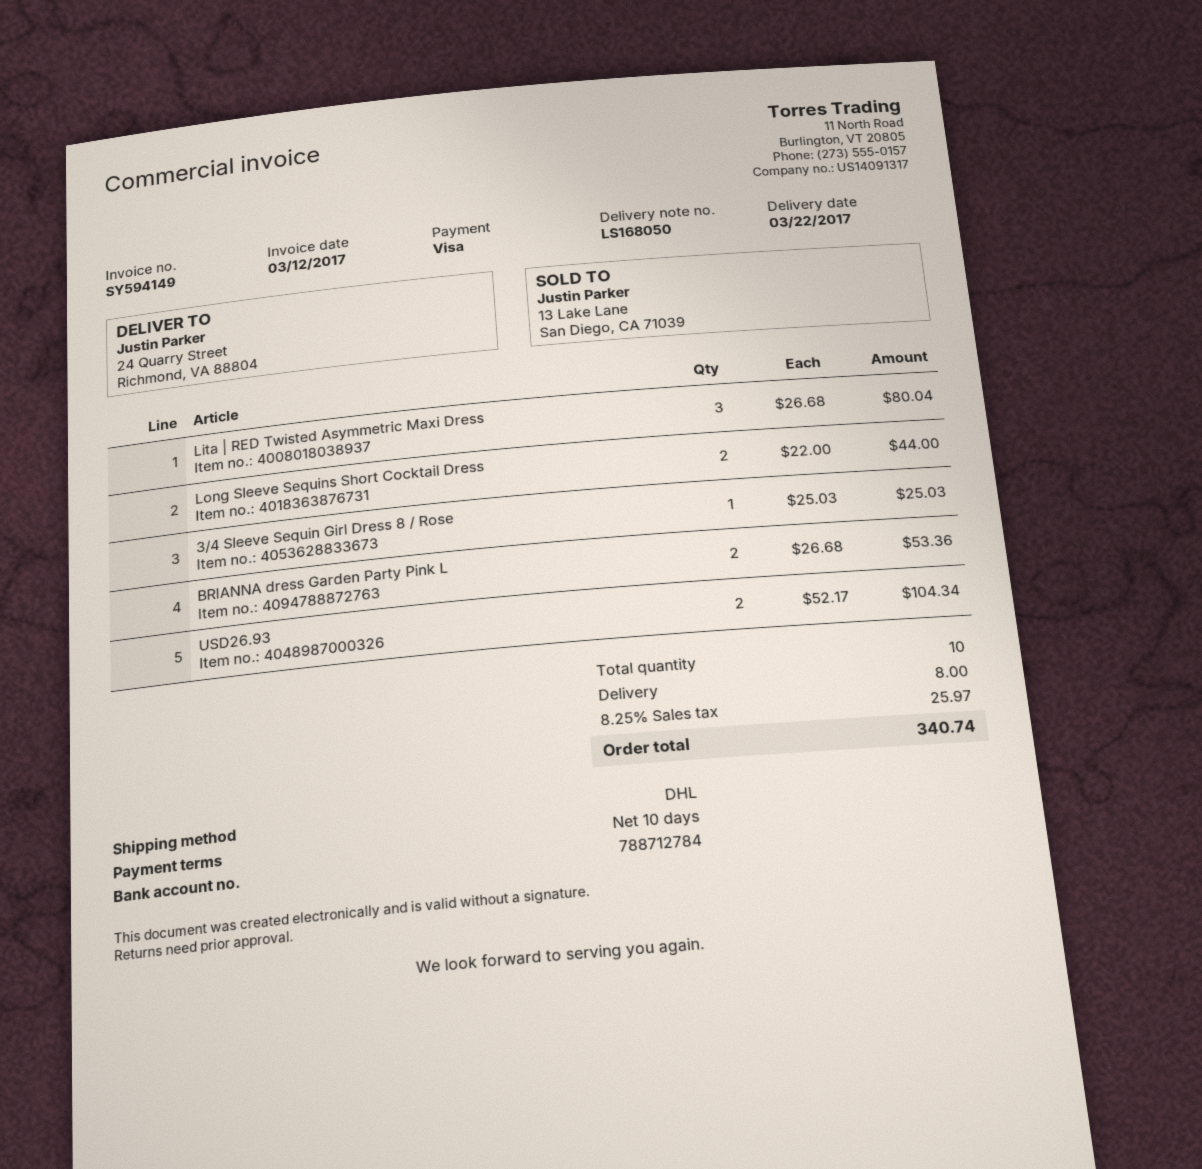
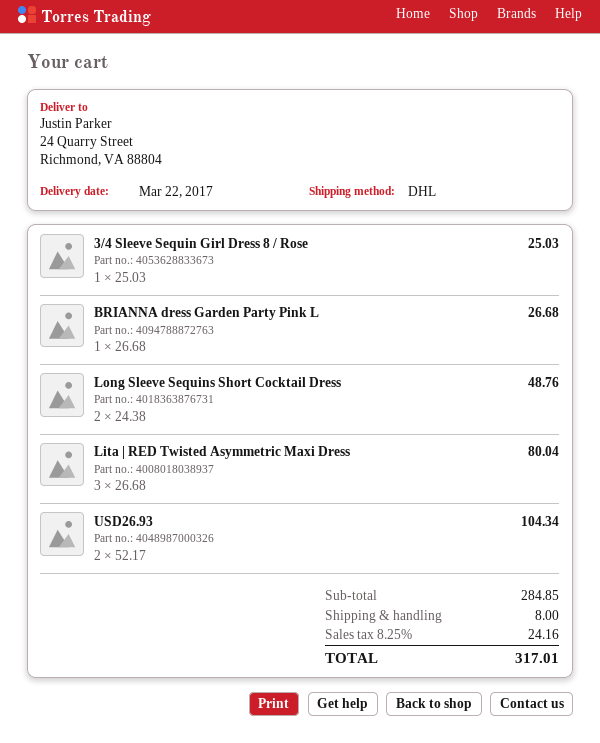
Long Sleeve Sequins Short Cocktail Dress: 2 x 22.00 = 44.00 -> 2 x 24.38 = 48.76
BRIANNA dress Garden Party Pink L: 2 x 26.68 = 53.36 -> 1 x 26.68 = 26.68
tax: 8.25% = 25.97 -> 8.25% = 24.16
total: 340.74 -> 317.01

